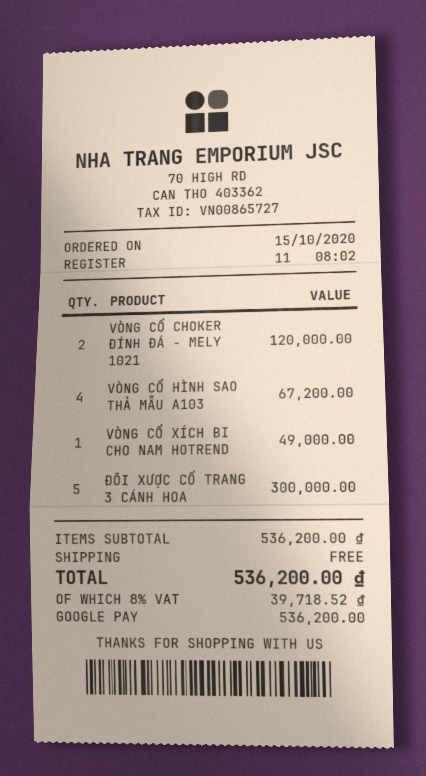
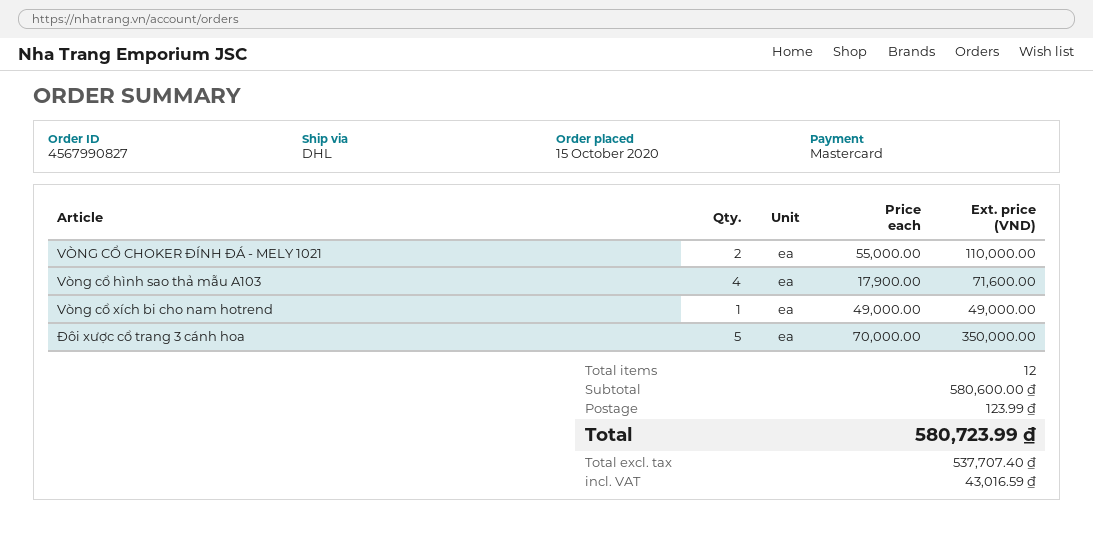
payment method: Google Pay -> Mastercard
VÒNG CỔ CHOKER ĐÍNH ĐÁ - MELY 1021: 2 for 120000.00 -> 2 for 110000.00
VÒNG CỔ HÌNH SAO THẢ MẪU A103: 4 for 67200.00 -> 4 for 71600.00
ĐÔI XƯỢC CỔ TRANG 3 CÁNH HOA: 5 for 300000.00 -> 5 for 350000.00
subtotal: 536200.00 -> 580600.00
shipping: 0.00 -> 123.99
tax: 39718.52 -> 43016.59
total: 536200.00 -> 580723.99

